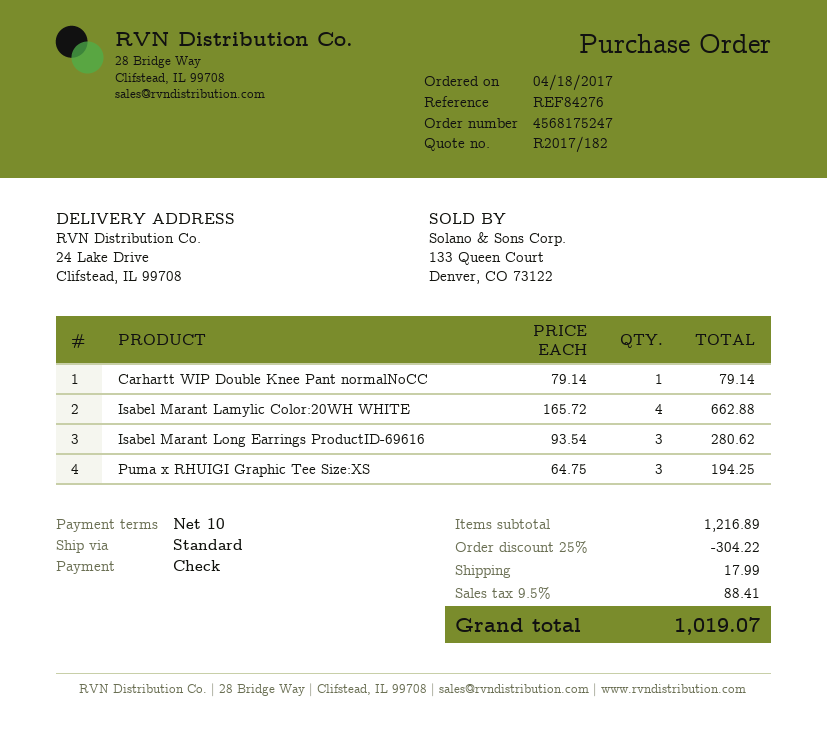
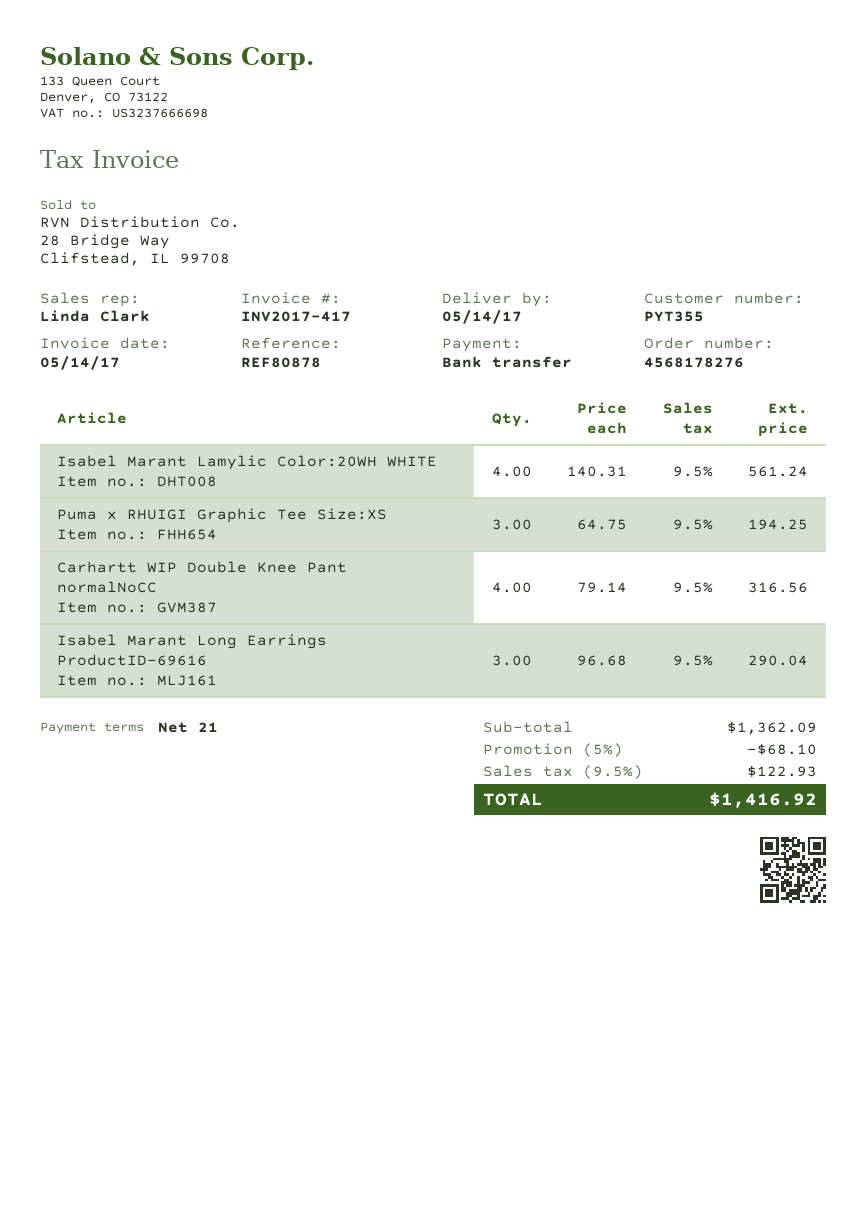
order number: 4568175247 -> 4568178276
payment terms: 10 days -> 21 days
reference: REF84276 -> REF80878
payment method: cheque -> bank transfer
Carhartt WIP Double Knee Pant normalNoCC: 1 x 79.14 = 79.14 -> 4 x 79.14 = 316.56
Isabel Marant Lamylic Color:20WH WHITE: 4 x 165.72 = 662.88 -> 4 x 140.31 = 561.24
Isabel Marant Long Earrings ProductID-69616: 3 x 93.54 = 280.62 -> 3 x 96.68 = 290.04
subtotal: 1216.89 -> 1362.09
discount: 25% = 304.22 -> 5% = 68.10
shipping: 17.99 -> none
tax: 9.5% = 88.41 -> 9.5% = 122.93
total: 1019.07 -> 1416.92

